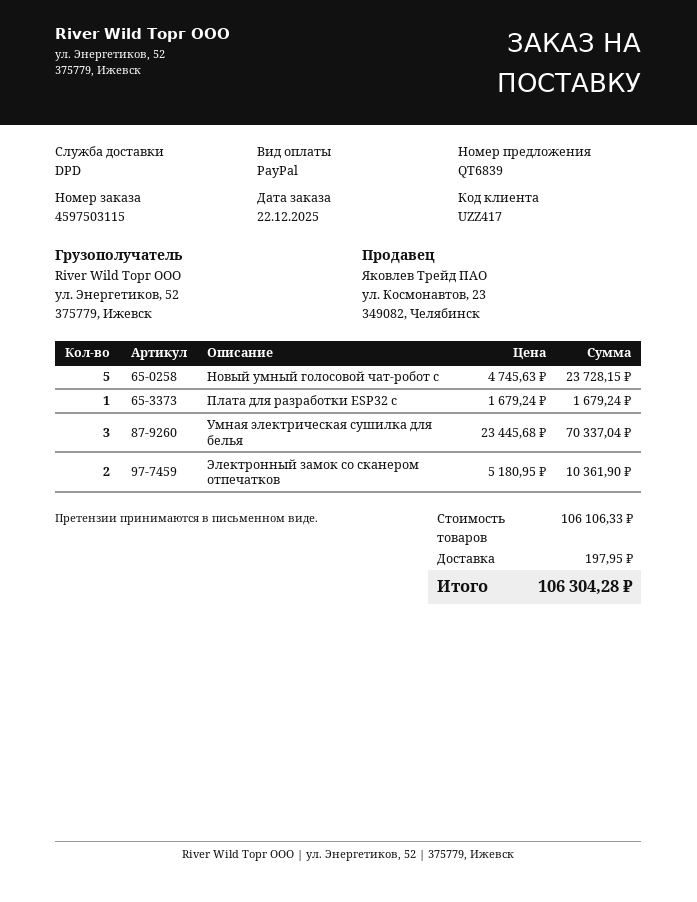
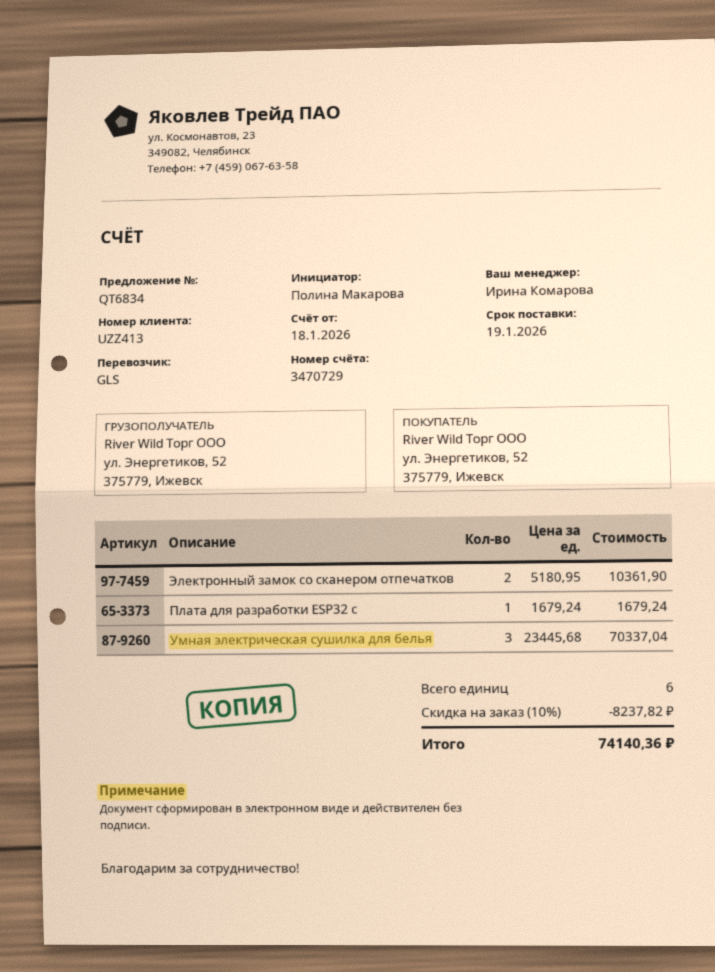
quote number: QT6839 -> QT6834
customer number: UZZ417 -> UZZ413
shipping method: DPD -> GLS
Новый умный голосовой чат-робот с: 5 x 4745.63 = 23728.15 -> none
discount: none -> 10% = 8237.82
shipping: 197.95 -> none
total: 106304.28 -> 74140.36

